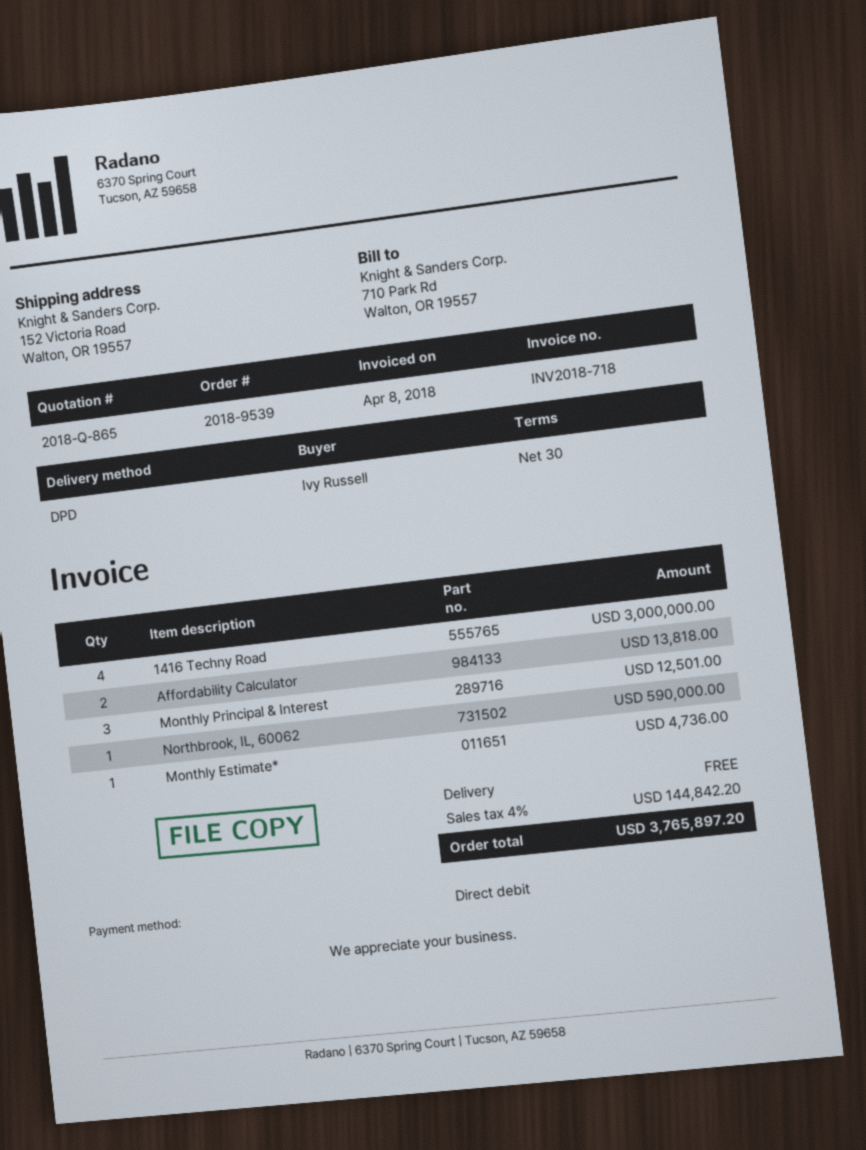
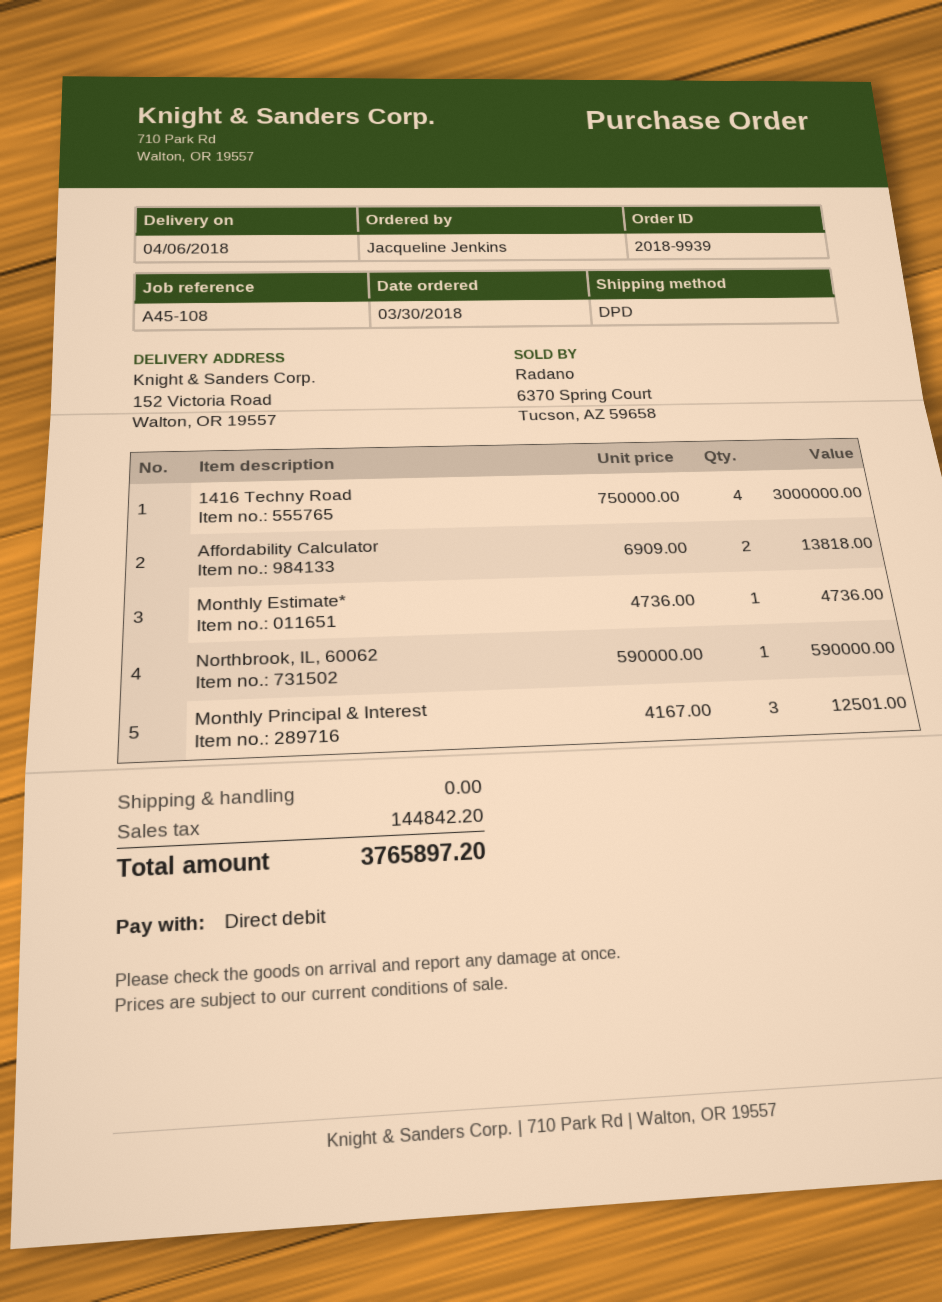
order number: 2018-9539 -> 2018-9939
ordered by: Ivy Russell -> Jacqueline Jenkins

